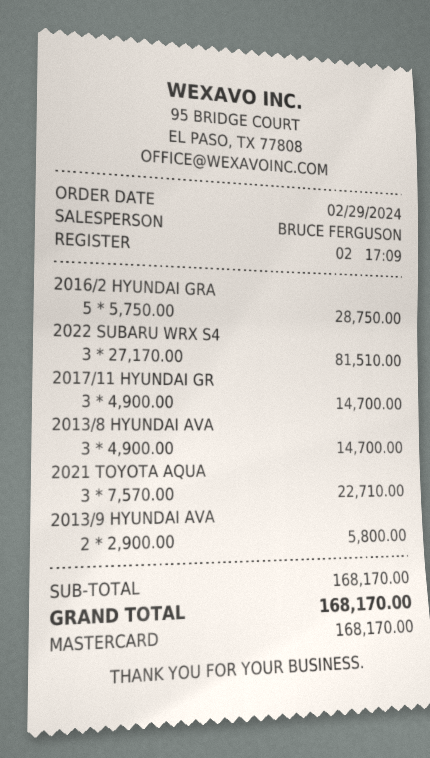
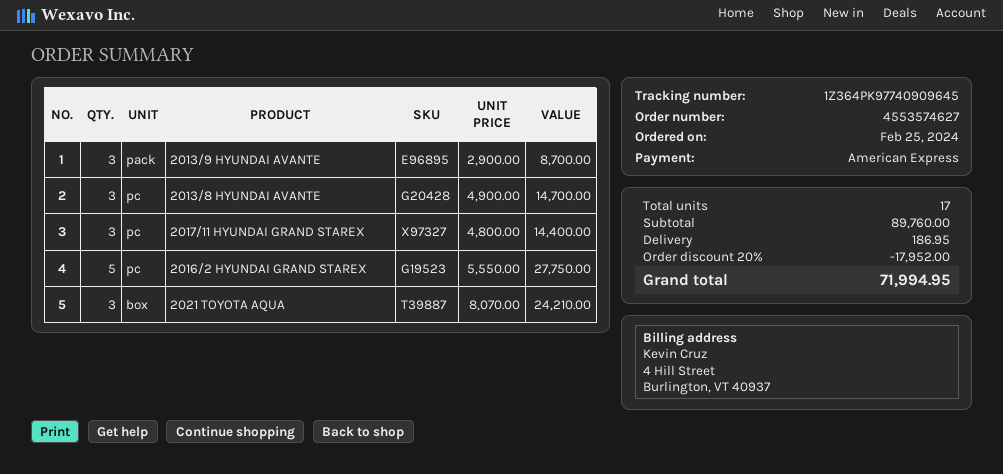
order date: 2024-02-29 -> 2024-02-25
payment method: Mastercard -> American Express
2016/2 HYUNDAI GRA: 5 x 5750.00 = 28750.00 -> 5 x 5550.00 = 27750.00
2022 SUBARU WRX S4: 3 x 27170.00 = 81510.00 -> none
2017/11 HYUNDAI GR: 3 x 4900.00 = 14700.00 -> 3 x 4800.00 = 14400.00
2021 TOYOTA AQUA: 3 x 7570.00 = 22710.00 -> 3 x 8070.00 = 24210.00
2013/9 HYUNDAI AVA: 2 x 2900.00 = 5800.00 -> 3 x 2900.00 = 8700.00
subtotal: 168170.00 -> 89760.00
discount: none -> 20% = 17952.00
shipping: none -> 186.95
total: 168170.00 -> 71994.95

